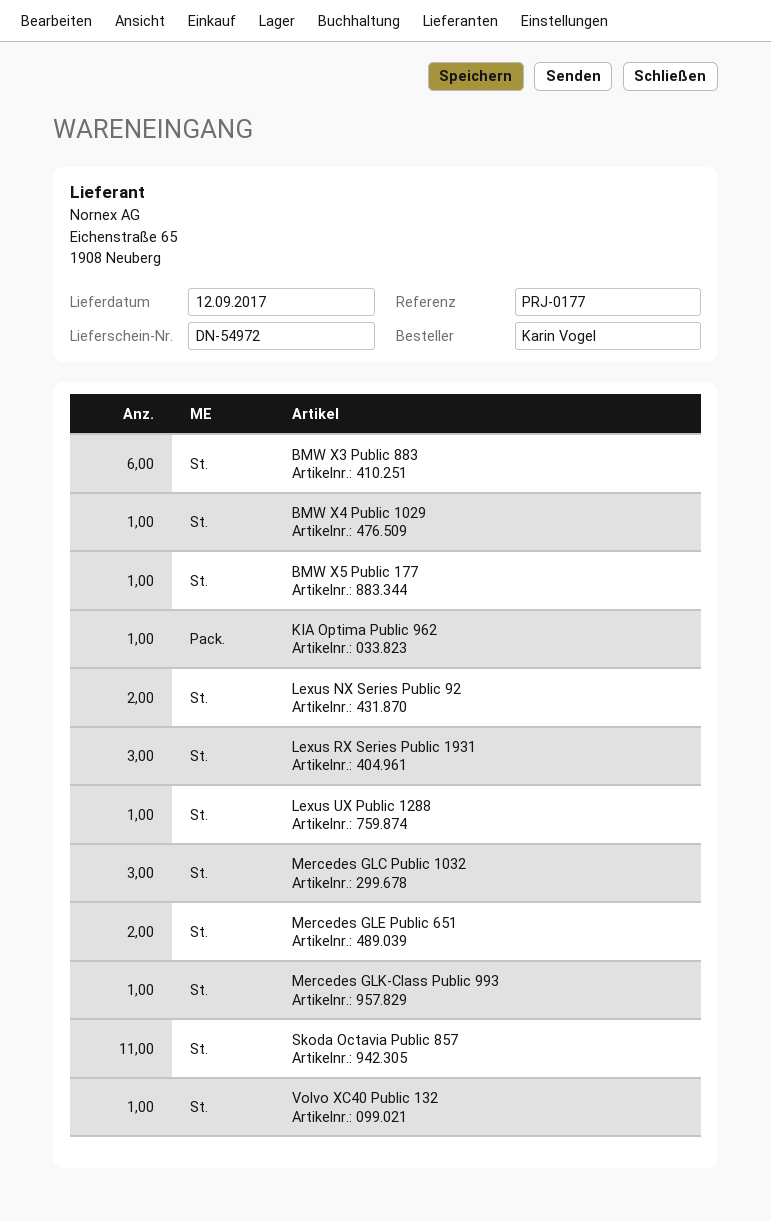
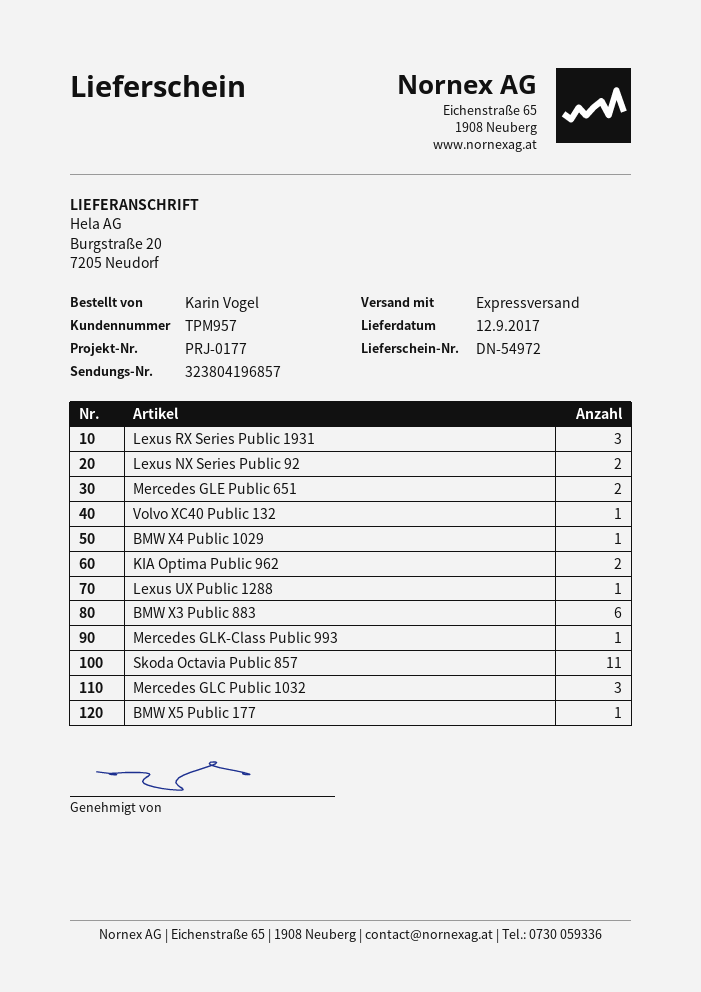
KIA Optima Public 962: 1 -> 2

